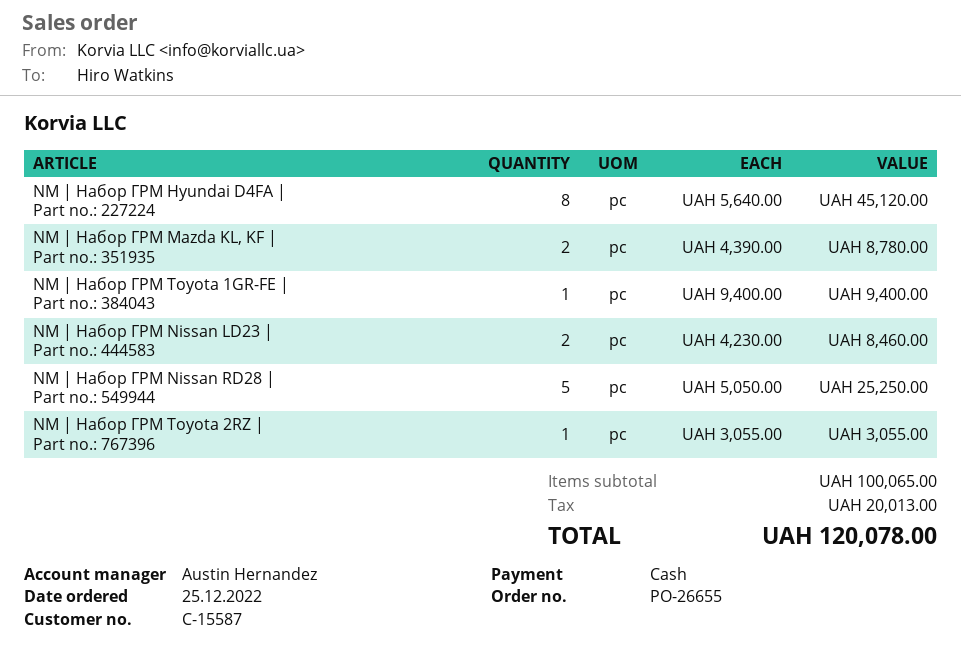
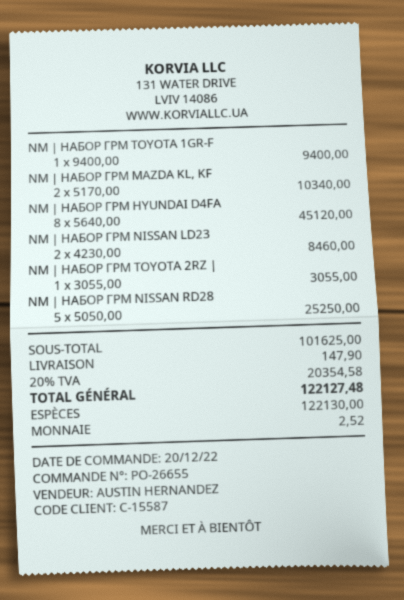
order date: 2022-12-25 -> 2022-12-20
NM | Набор ГРМ Mazda KL, KF |: 2 x 4390.00 = 8780.00 -> 2 x 5170.00 = 10340.00
subtotal: 100065.00 -> 101625.00
shipping: none -> 147.90
tax: 20013.00 -> 20354.58
total: 120078.00 -> 122127.48

